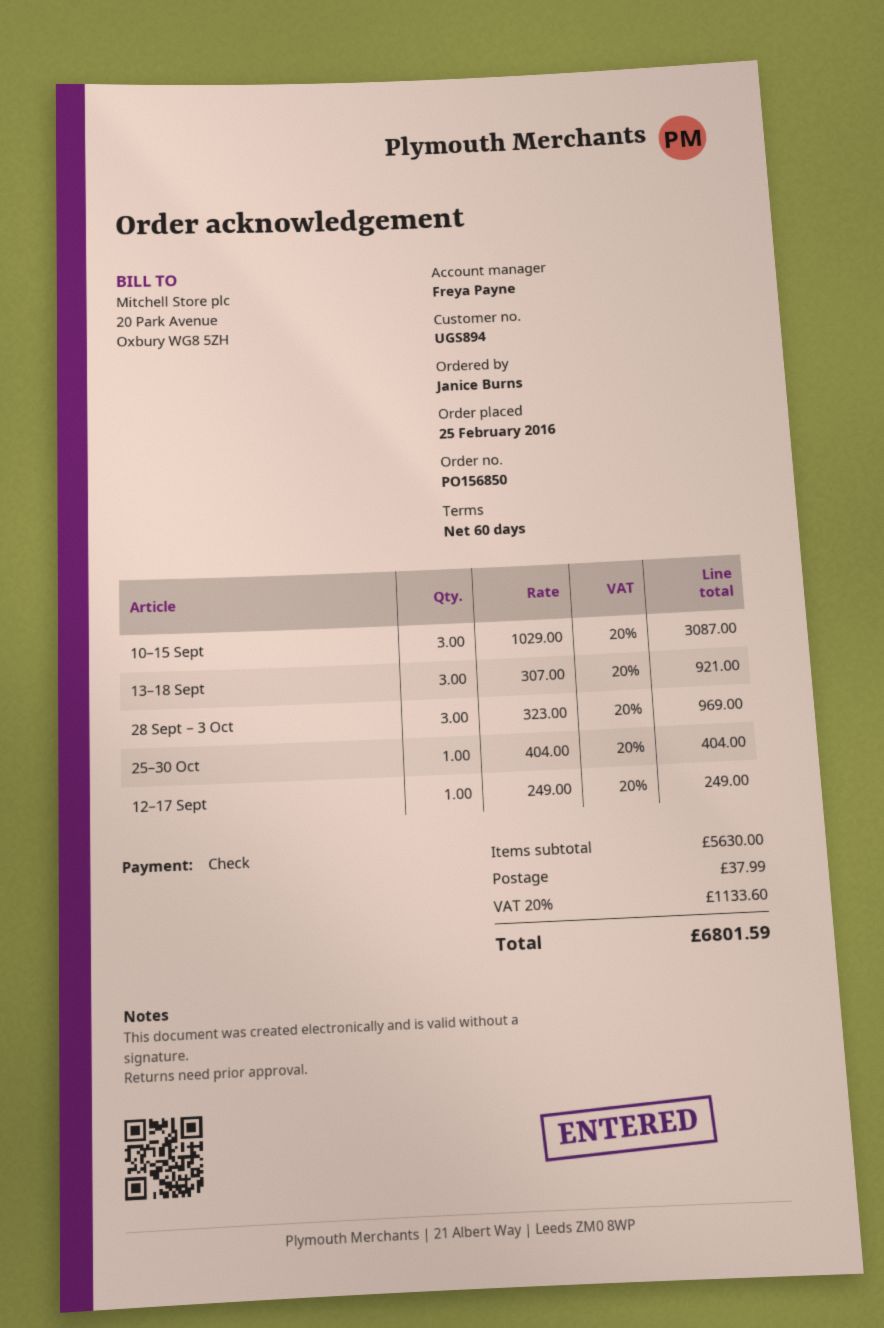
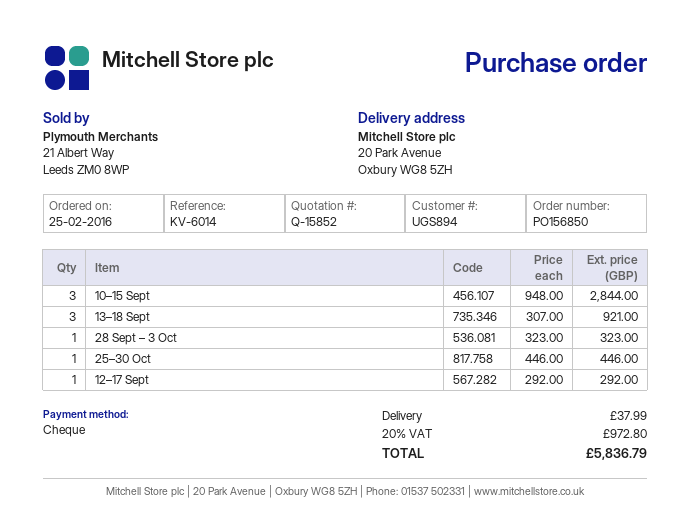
10–15 Sept: 3 x 1029.00 = 3087.00 -> 3 x 948.00 = 2844.00
28 Sept – 3 Oct: 3 x 323.00 = 969.00 -> 1 x 323.00 = 323.00
25–30 Oct: 1 x 404.00 = 404.00 -> 1 x 446.00 = 446.00
12–17 Sept: 1 x 249.00 = 249.00 -> 1 x 292.00 = 292.00
tax: 20% = 1133.60 -> 20% = 972.80
total: 6801.59 -> 5836.79

